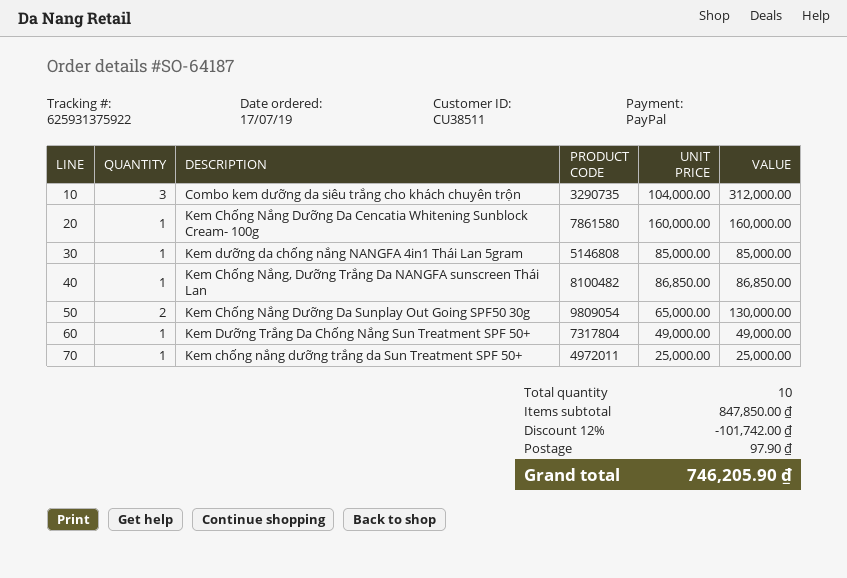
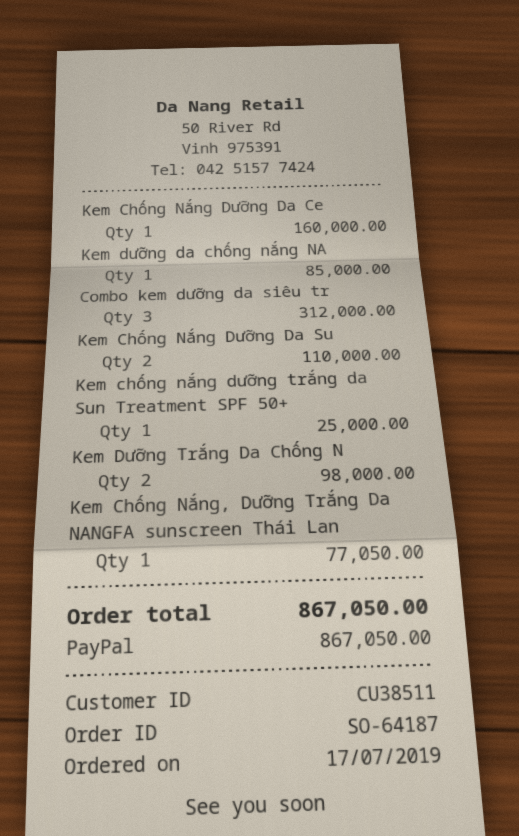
Kem Chống Nắng, Dưỡng Trắng Da NANGFA sunscreen Thái Lan: 1 for 86850.00 -> 1 for 77050.00
Kem Chống Nắng Dưỡng Da Sunplay Out Going SPF50 30g: 2 for 130000.00 -> 2 for 110000.00
Kem Dưỡng Trắng Da Chống Nắng Sun Treatment SPF 50+: 1 for 49000.00 -> 2 for 98000.00
discount: 12% = 101742.00 -> none
shipping: 97.90 -> none
total: 746205.90 -> 867050.00

